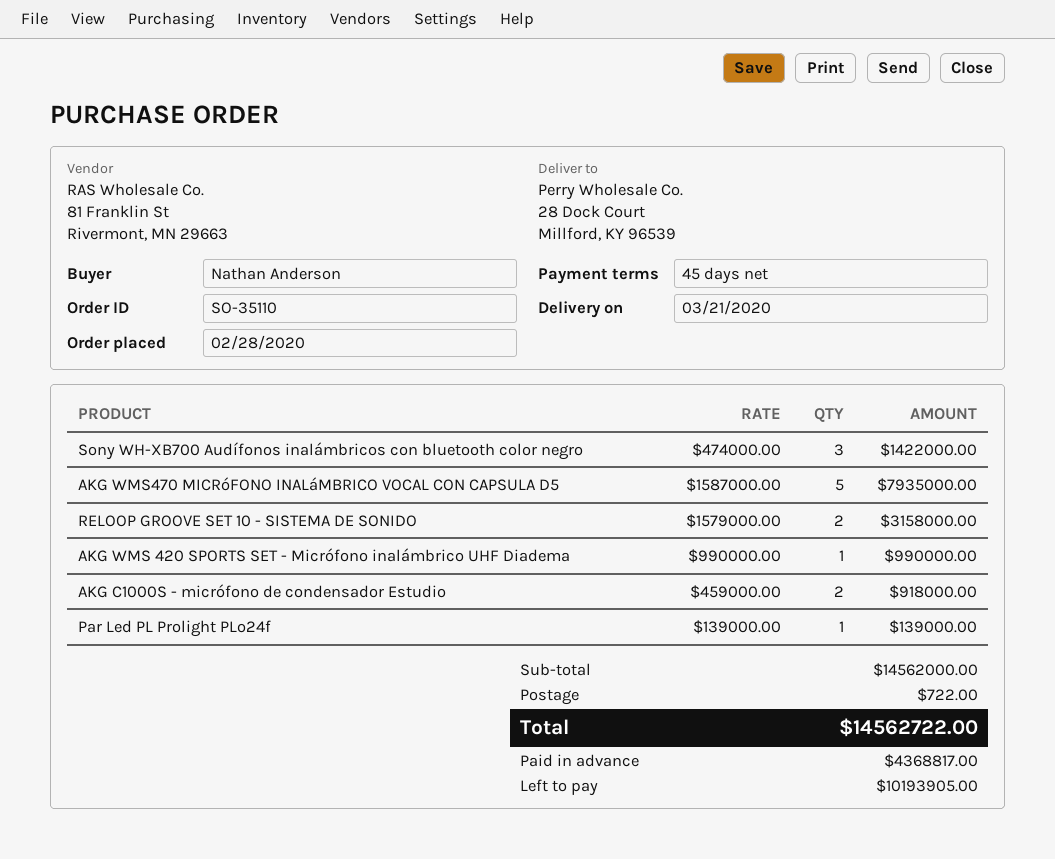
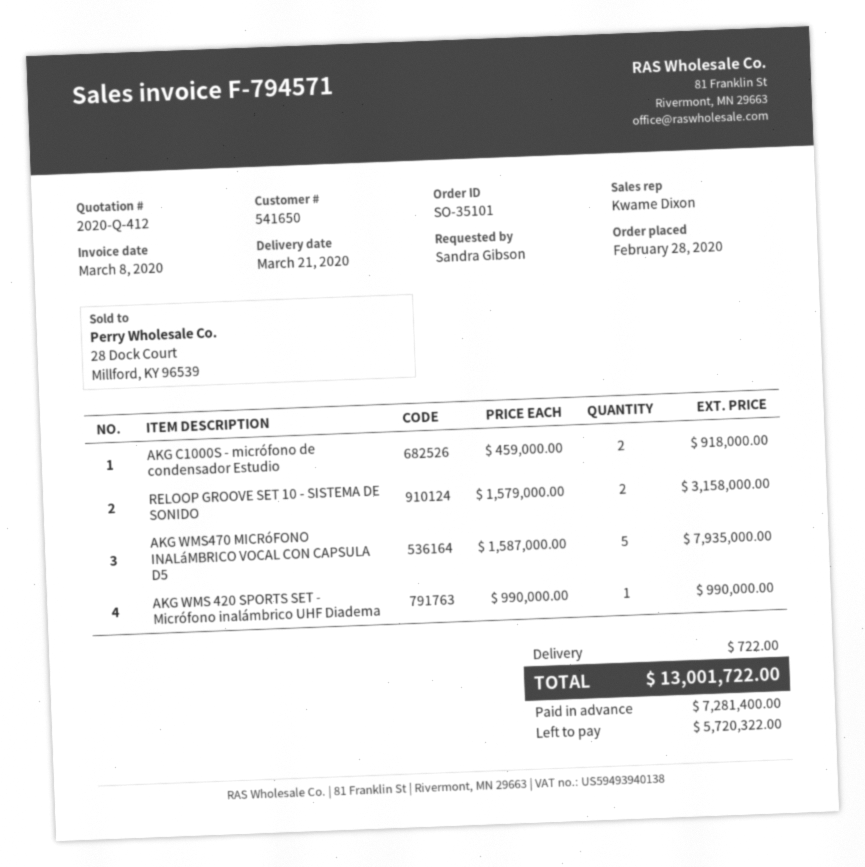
order number: SO-35110 -> SO-35101
ordered by: Nathan Anderson -> Sandra Gibson
Sony WH-XB700 Audífonos inalámbricos con bluetooth color negro: 3 x 474000.00 = 1422000.00 -> none
Par Led PL Prolight PLo24f: 1 x 139000.00 = 139000.00 -> none
total: 14562722.00 -> 13001722.00
deposit: 4368817.00 -> 7281400.00
balance: 10193905.00 -> 5720322.00

